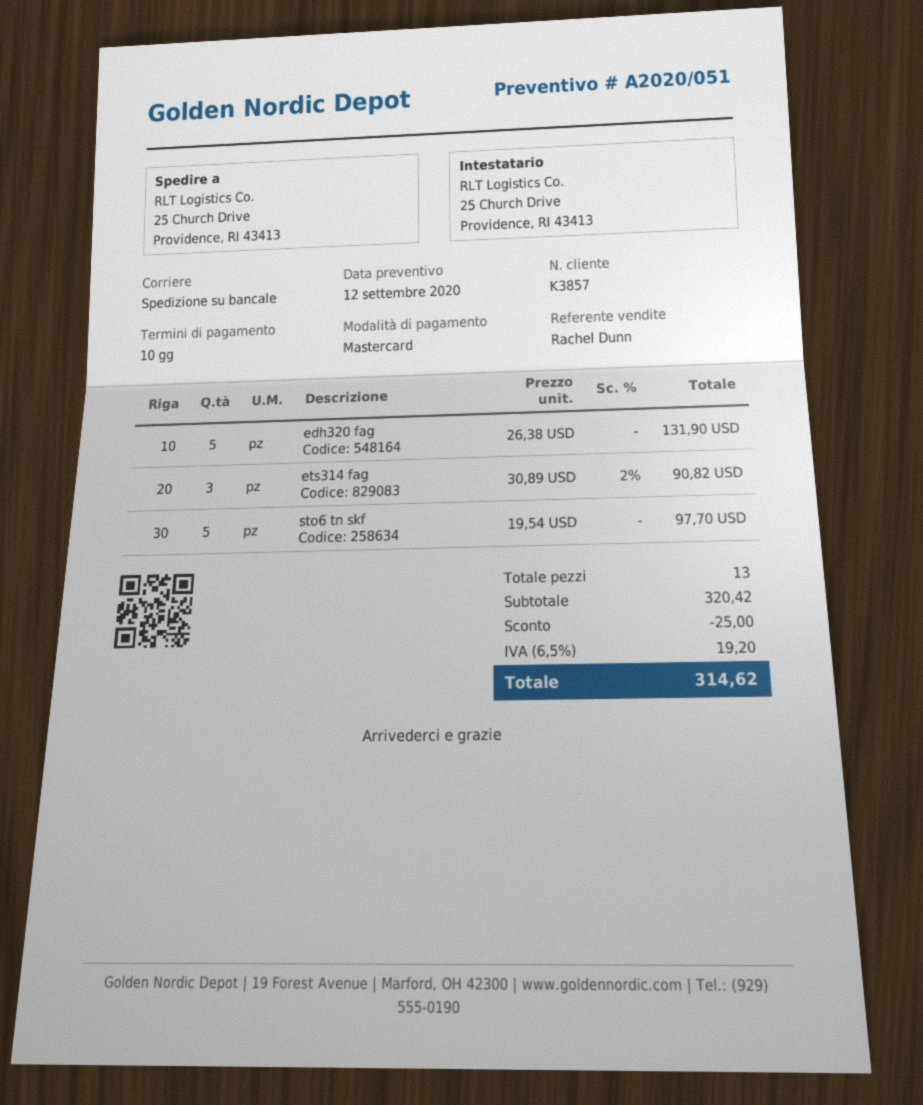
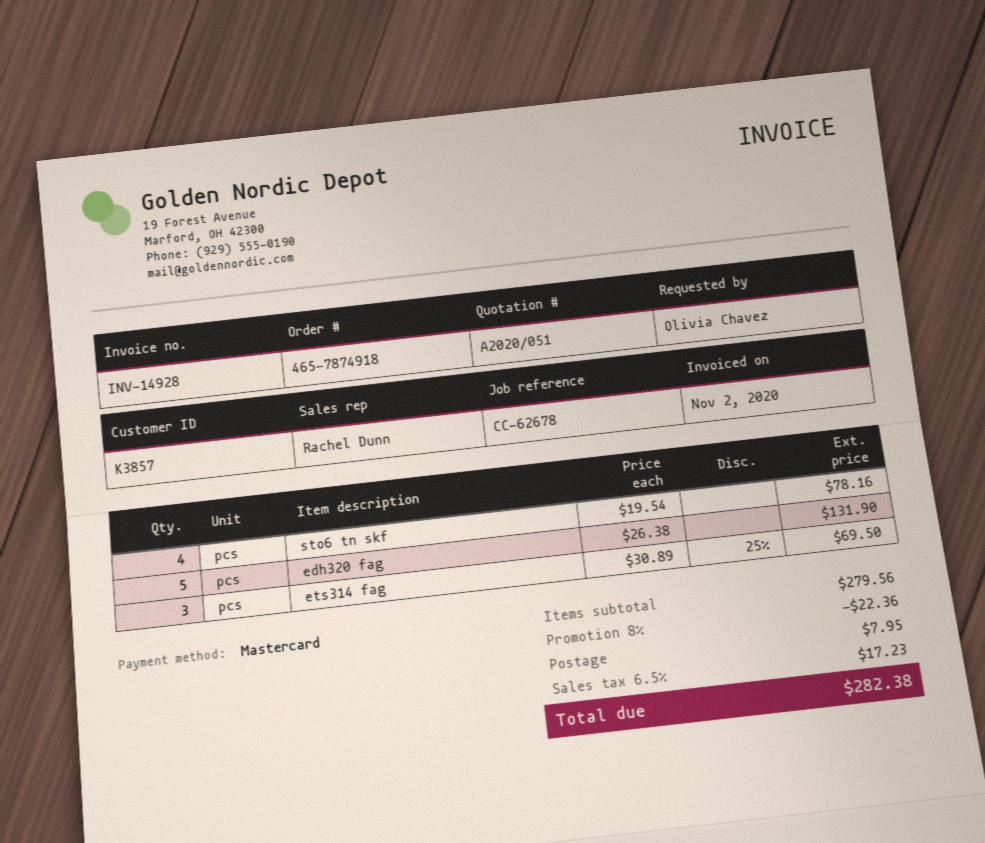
ets314 fag: 3 x 30.89 - 2% = 90.82 -> 3 x 30.89 - 25% = 69.50
sto6 tn skf: 5 x 19.54 = 97.70 -> 4 x 19.54 = 78.16
subtotal: 320.42 -> 279.56
discount: 25.00 -> 22.36
shipping: none -> 7.95
tax: 6.5% = 19.20 -> 6.5% = 17.23
total: 314.62 -> 282.38

